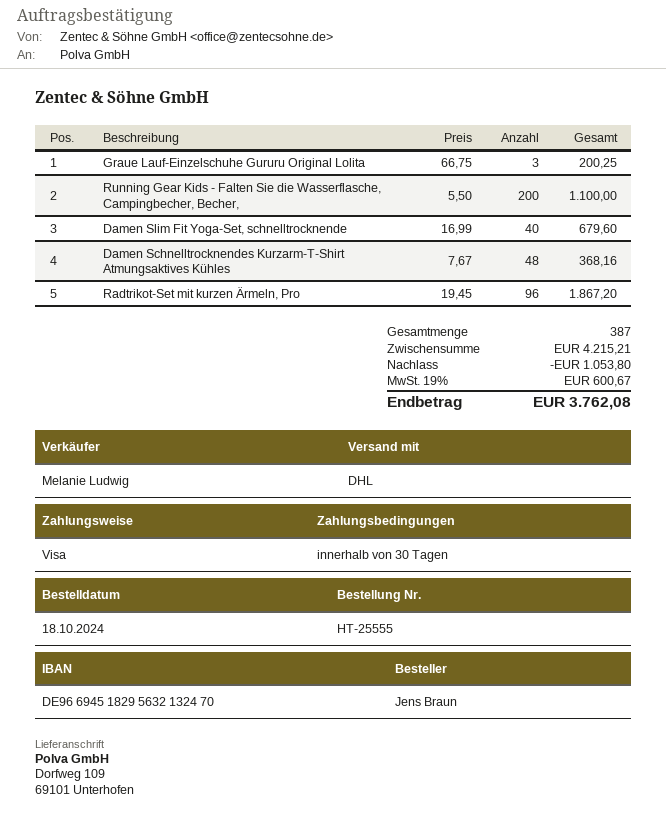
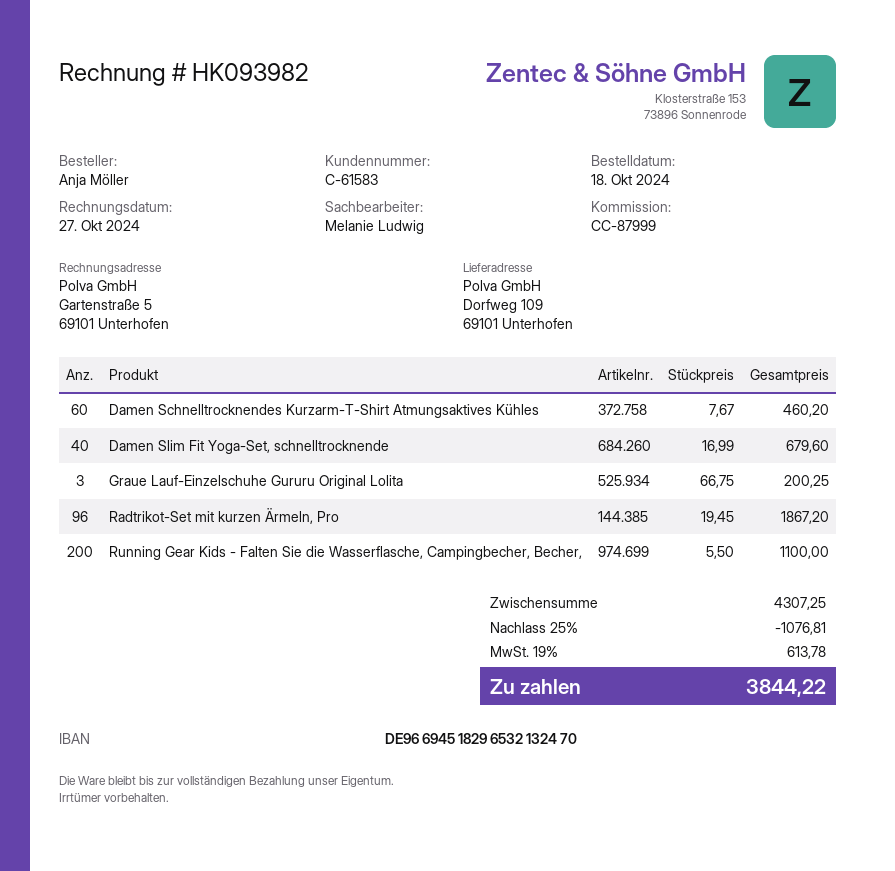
ordered by: Jens Braun -> Anja Möller
bank account: DE96694518295632132470 -> DE96694518296532132470
Damen Schnelltrocknendes Kurzarm-T-Shirt Atmungsaktives Kühles: 48 x 7.67 = 368.16 -> 60 x 7.67 = 460.20
subtotal: 4215.21 -> 4307.25
discount: 1053.80 -> 1076.81
tax: 19% = 600.67 -> 19% = 613.78
total: 3762.08 -> 3844.22

